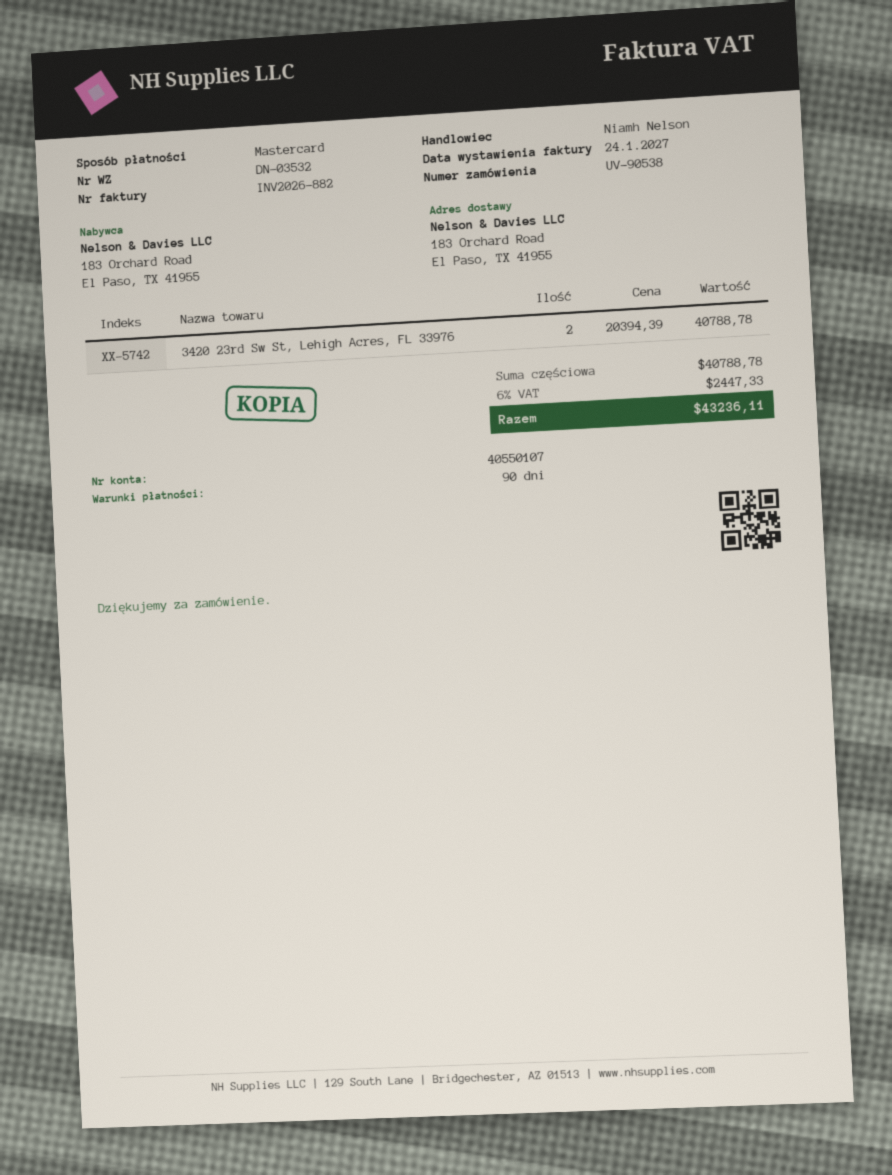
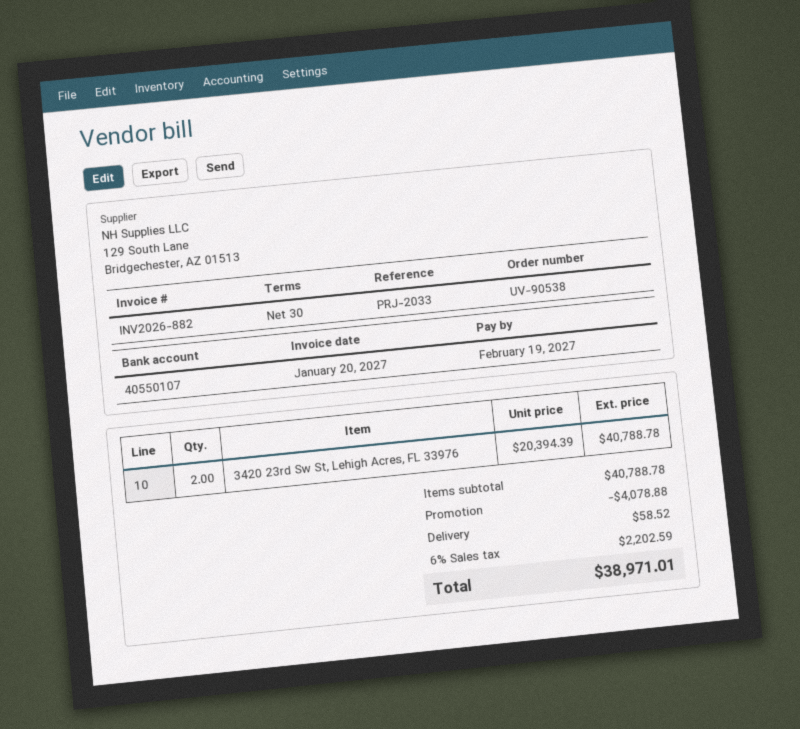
invoice date: 2027-01-24 -> 2027-01-20
payment terms: 90 days -> 30 days
discount: none -> 4078.88
shipping: none -> 58.52
tax: 6% = 2447.33 -> 6% = 2202.59
total: 43236.11 -> 38971.01

